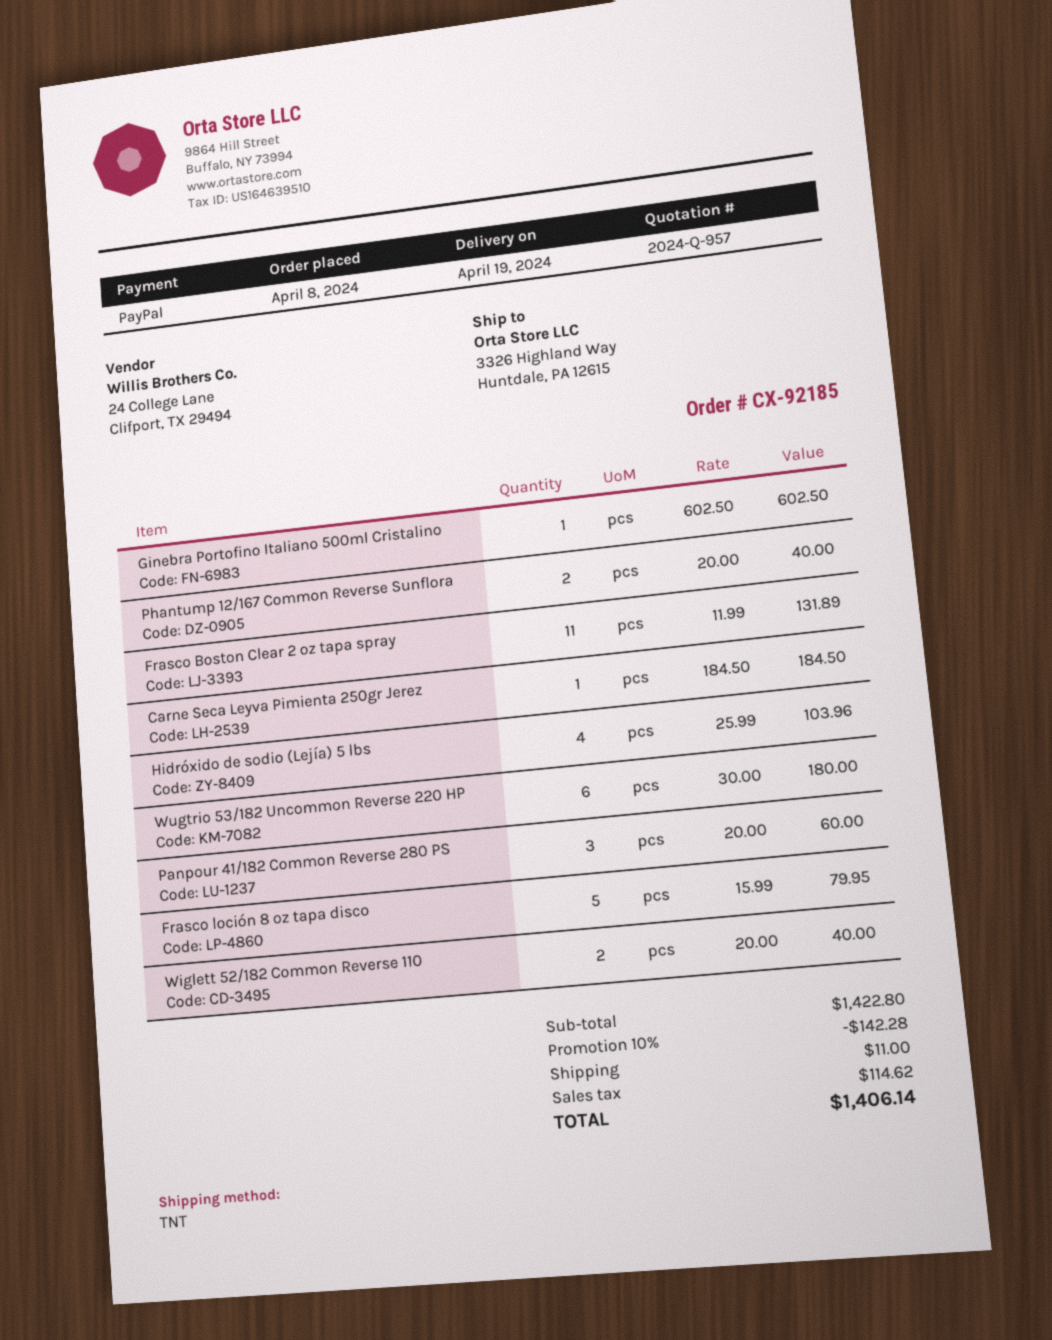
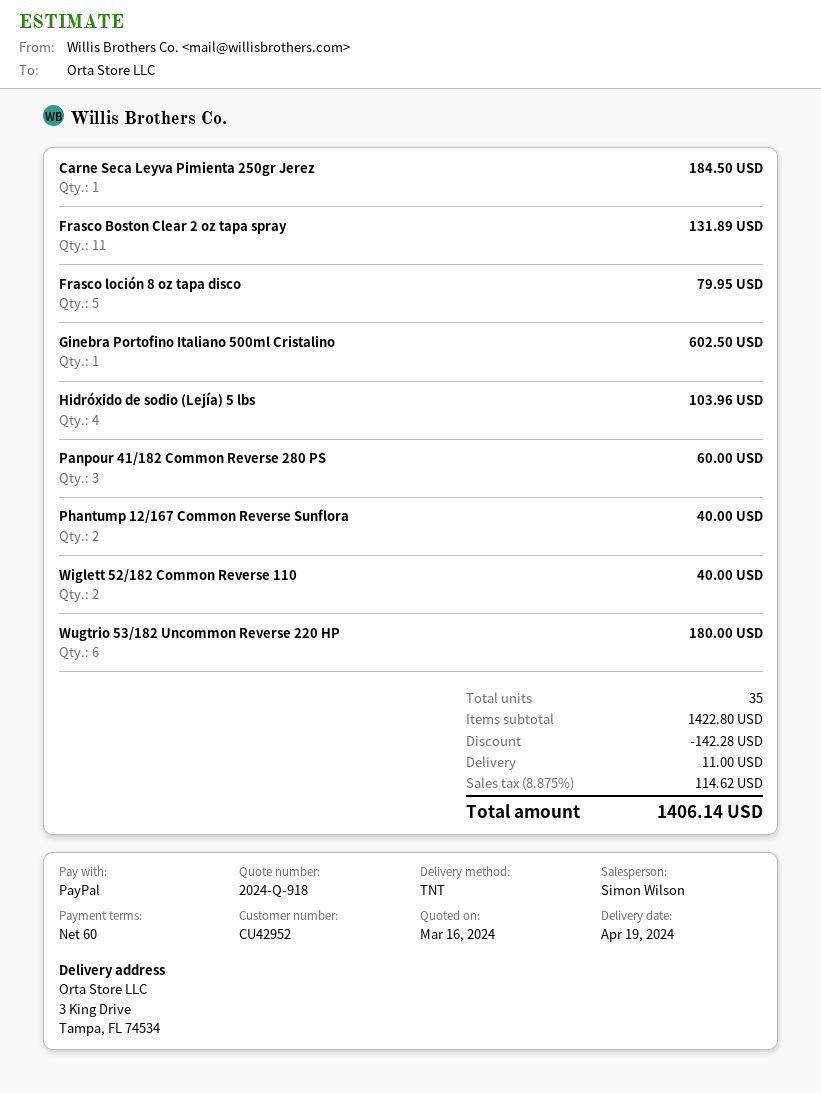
quote number: 2024-Q-957 -> 2024-Q-918
ship to: 3326 Highland Way, Huntdale, PA 12615 -> 3 King Drive, Tampa, FL 74534

